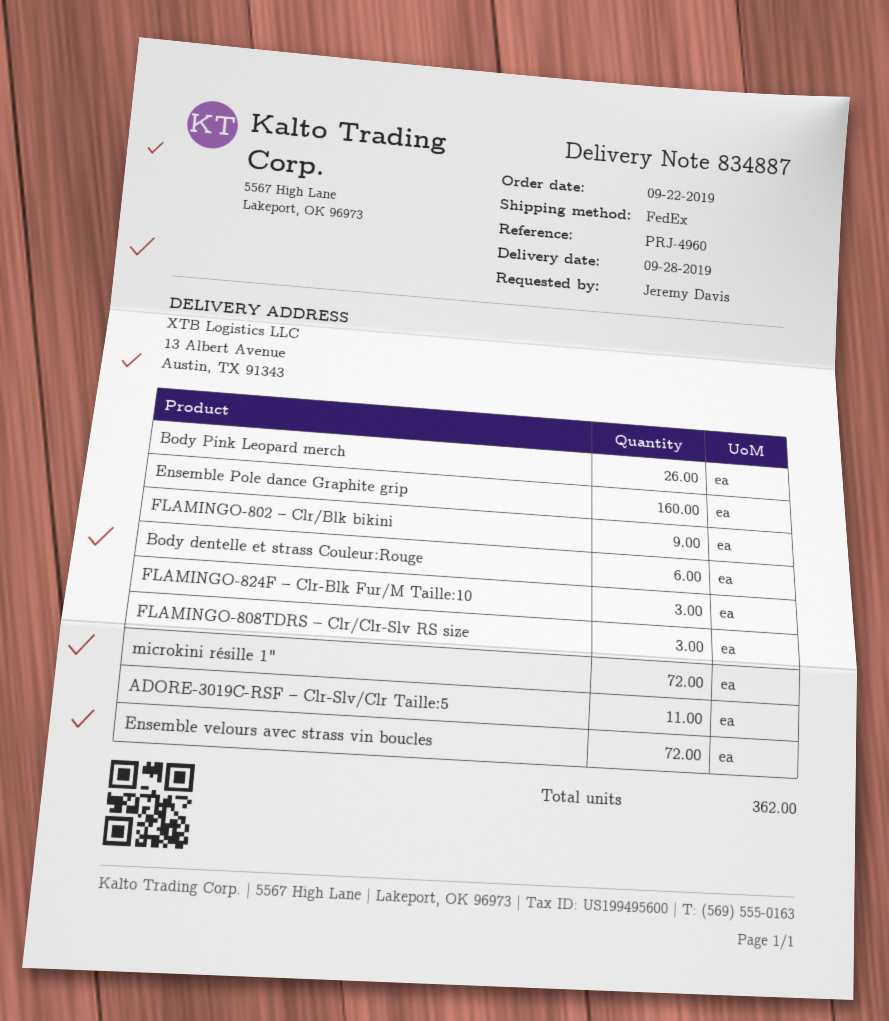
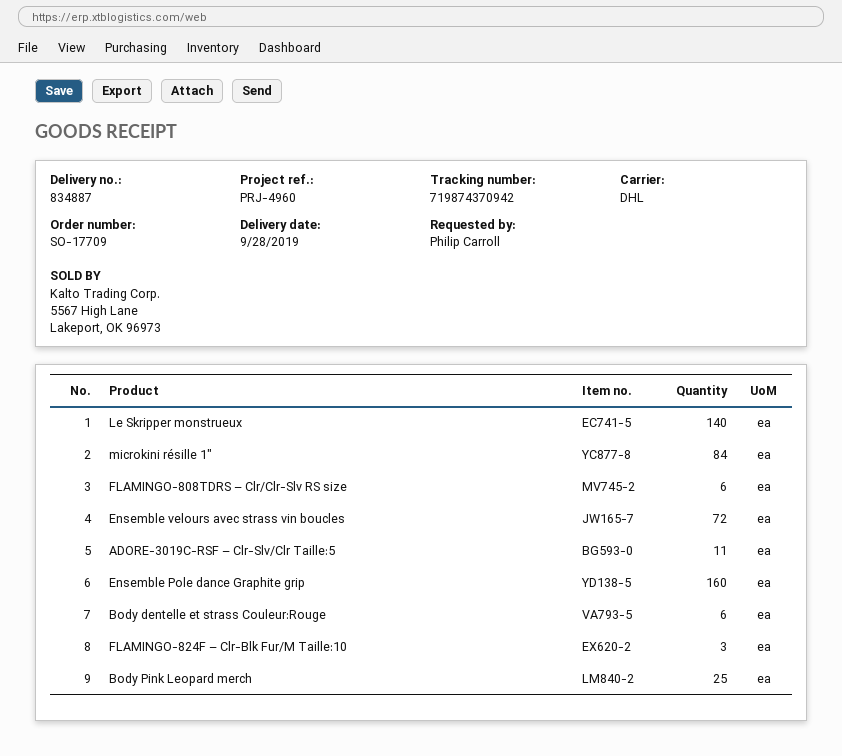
ordered by: Jeremy Davis -> Philip Carroll
shipping method: FedEx -> DHL
Body Pink Leopard merch: 26 -> 25
FLAMINGO-802 – Clr/Blk bikini: 9 -> none
FLAMINGO-808TDRS – Clr/Clr-Slv RS size: 3 -> 6
microkini résille 1": 72 -> 84
Le Skripper monstrueux: none -> 140

